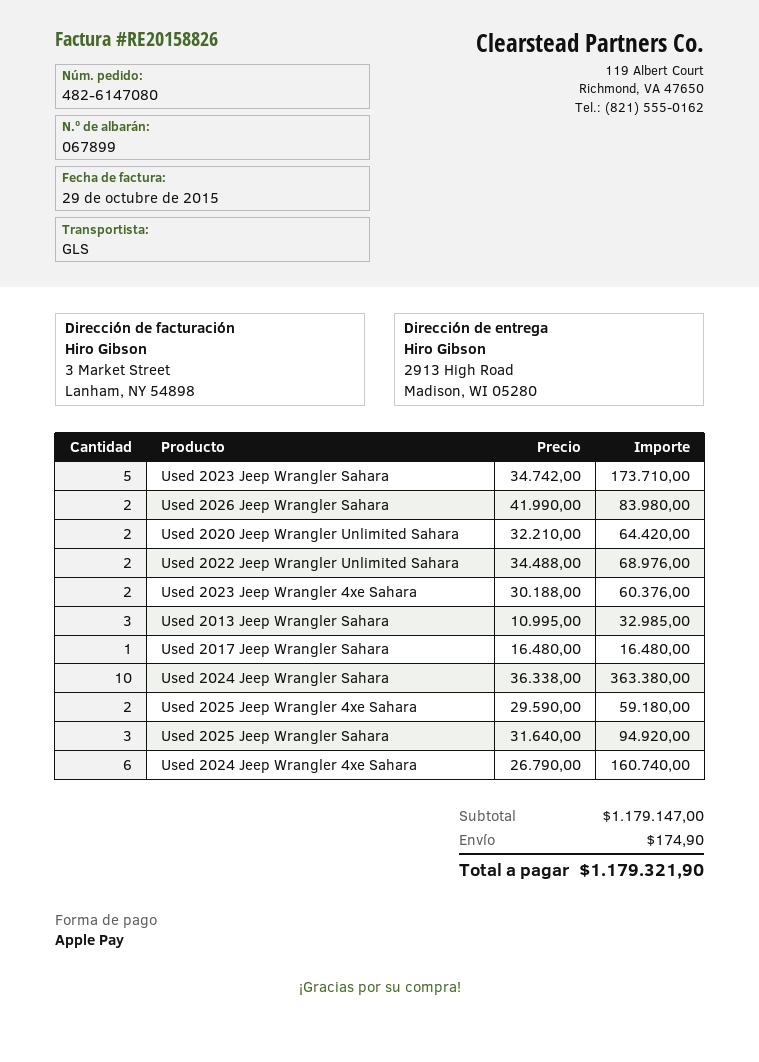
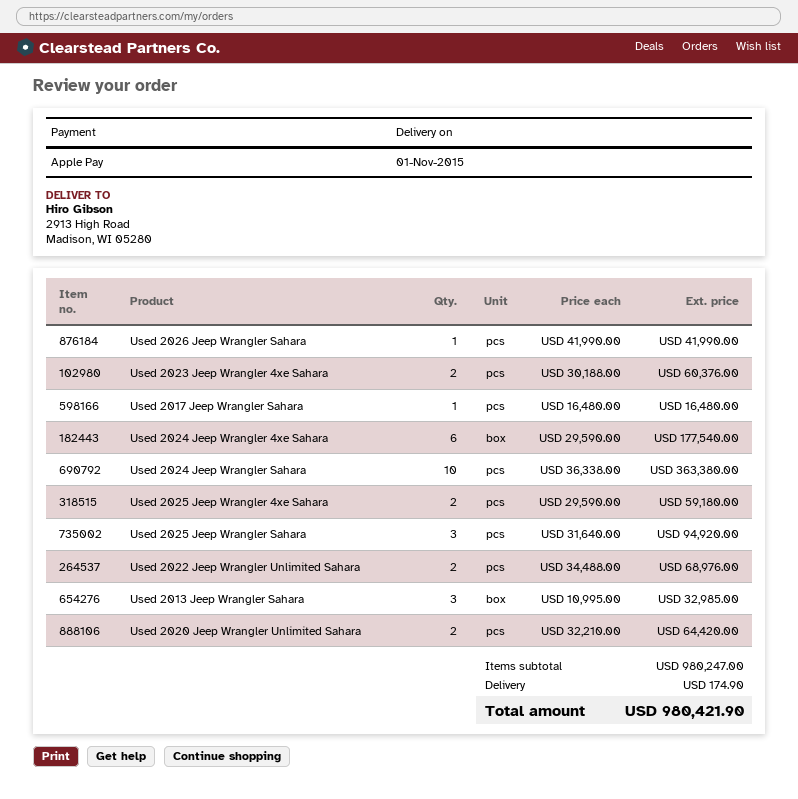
Used 2023 Jeep Wrangler Sahara: 5 x 34742.00 = 173710.00 -> none
Used 2026 Jeep Wrangler Sahara: 2 x 41990.00 = 83980.00 -> 1 x 41990.00 = 41990.00
Used 2024 Jeep Wrangler 4xe Sahara: 6 x 26790.00 = 160740.00 -> 6 x 29590.00 = 177540.00
subtotal: 1179147.00 -> 980247.00
total: 1179321.90 -> 980421.90

